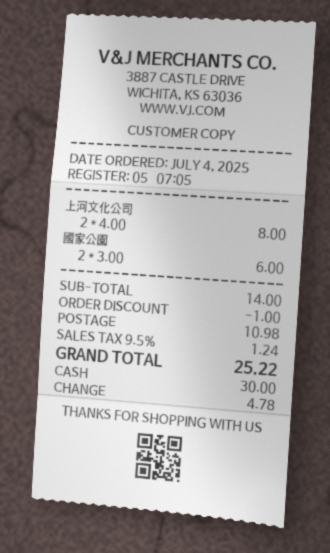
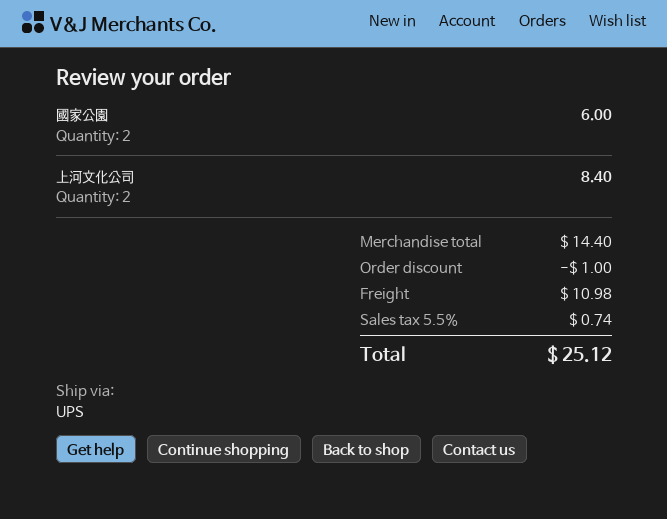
上河文化公司: 2 for 8.00 -> 2 for 8.40
subtotal: 14.00 -> 14.40
tax: 9.5% = 1.24 -> 5.5% = 0.74
total: 25.22 -> 25.12

